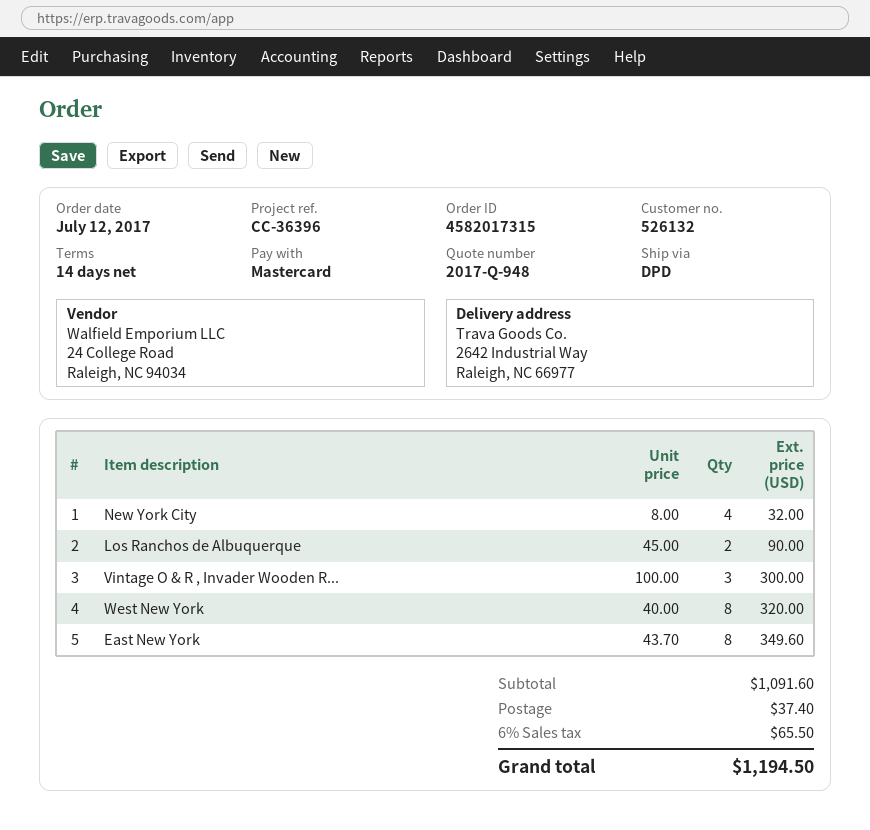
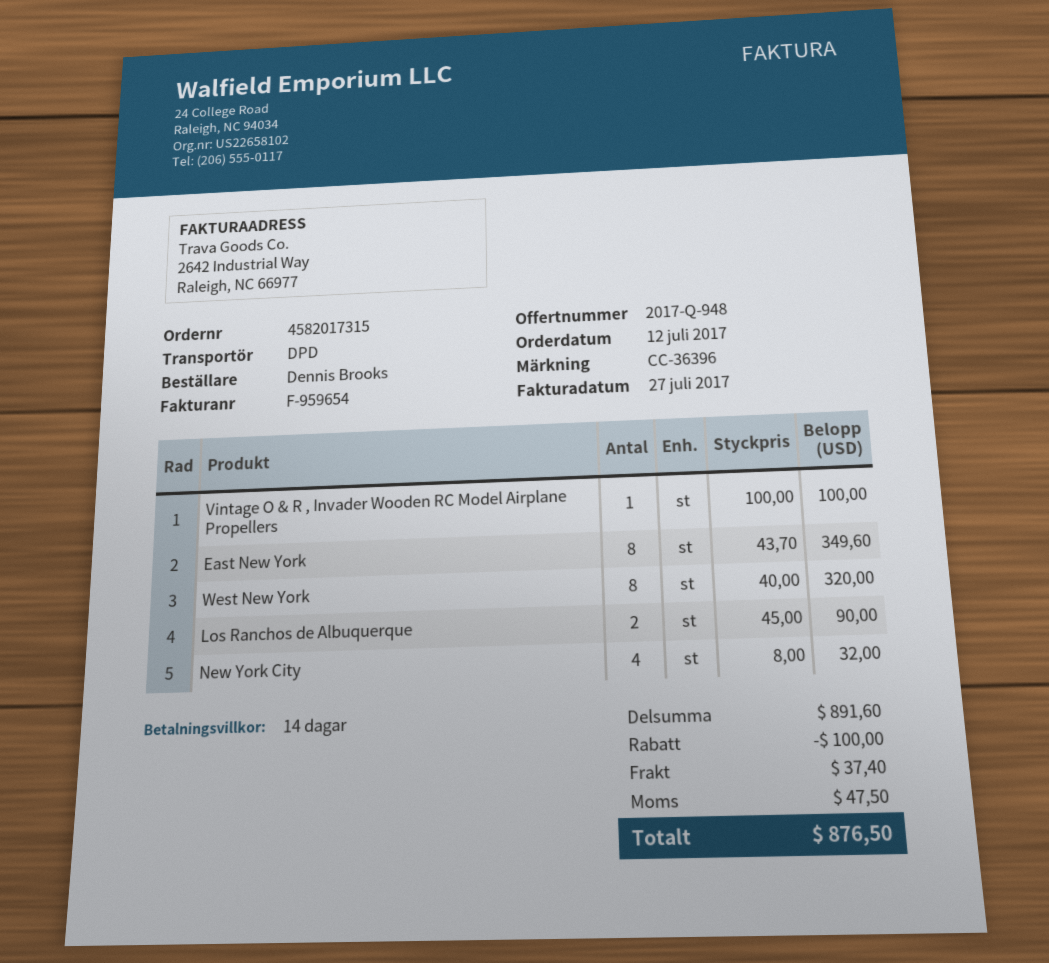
Vintage O & R , Invader Wooden R...: 3 x 100.00 = 300.00 -> 1 x 100.00 = 100.00
subtotal: 1091.60 -> 891.60
discount: none -> 100.00
tax: 65.50 -> 47.50
total: 1194.50 -> 876.50

